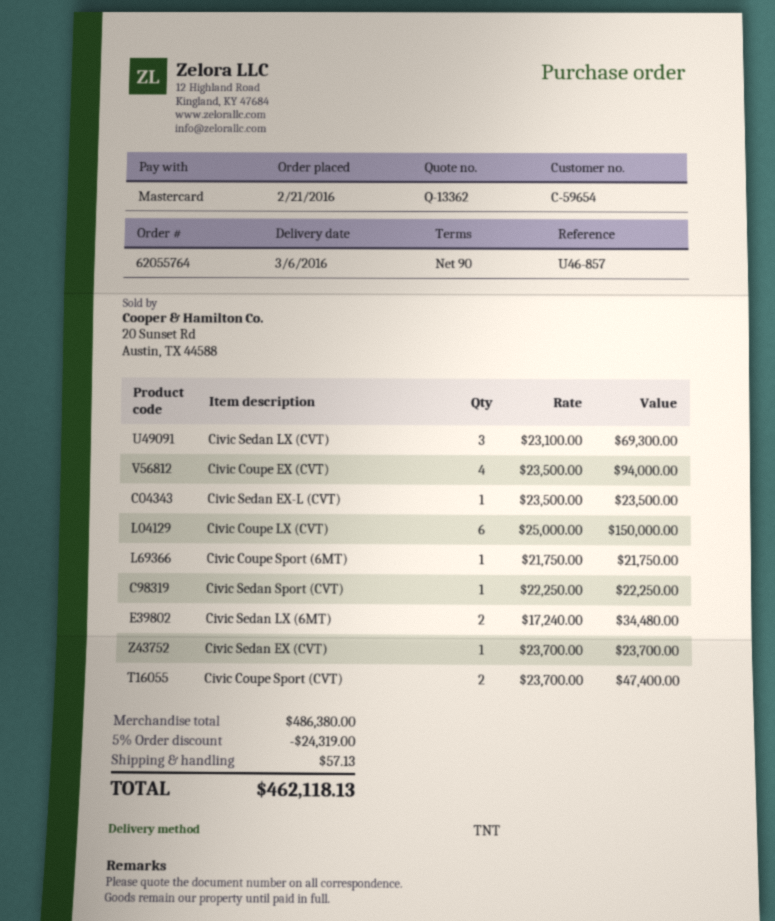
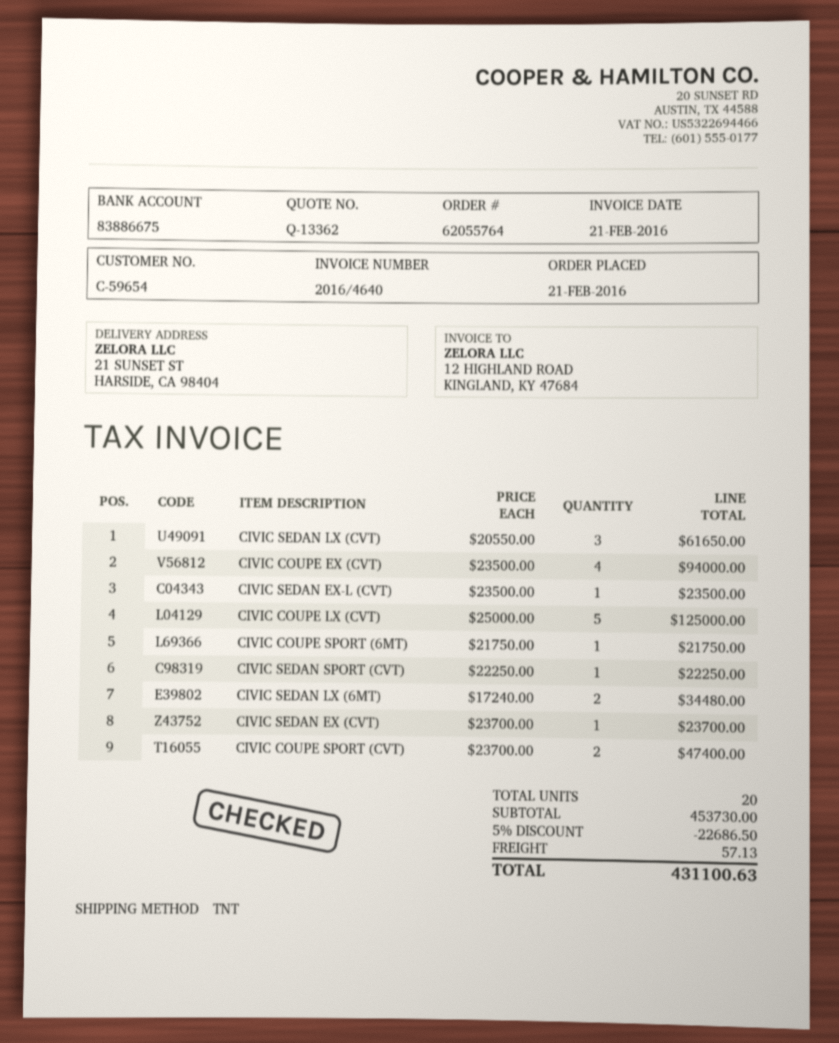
Civic Sedan LX (CVT): 3 x 23100.00 = 69300.00 -> 3 x 20550.00 = 61650.00
Civic Coupe LX (CVT): 6 x 25000.00 = 150000.00 -> 5 x 25000.00 = 125000.00
subtotal: 486380.00 -> 453730.00
discount: 5% = 24319.00 -> 5% = 22686.50
total: 462118.13 -> 431100.63

